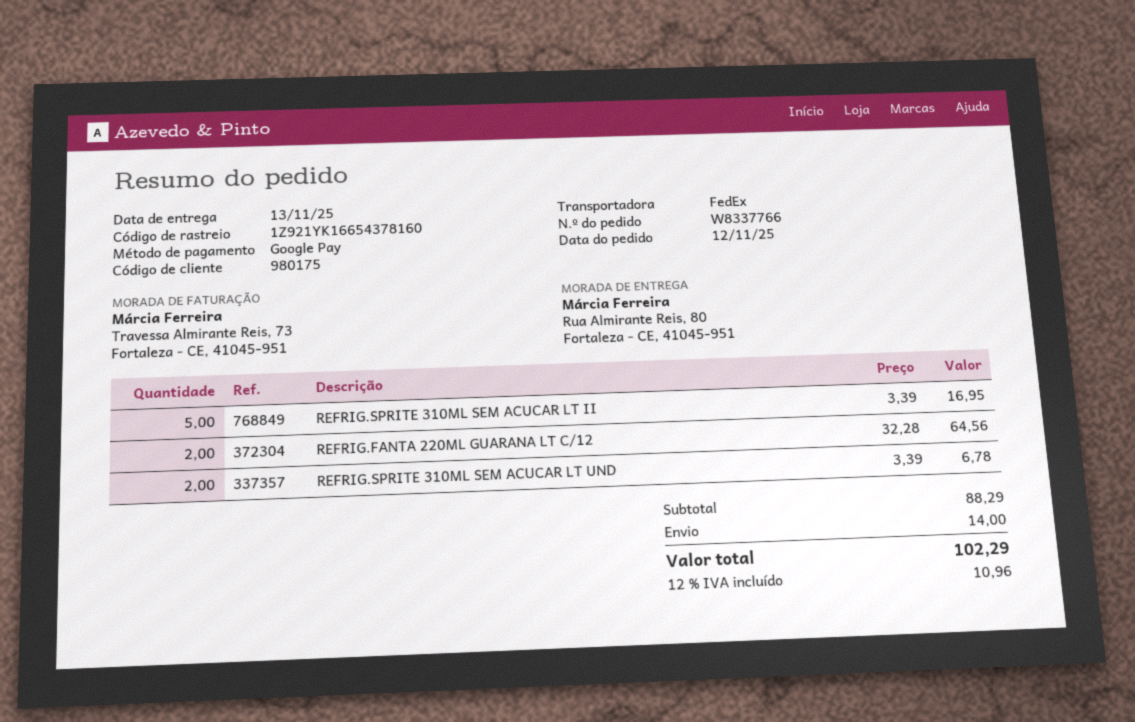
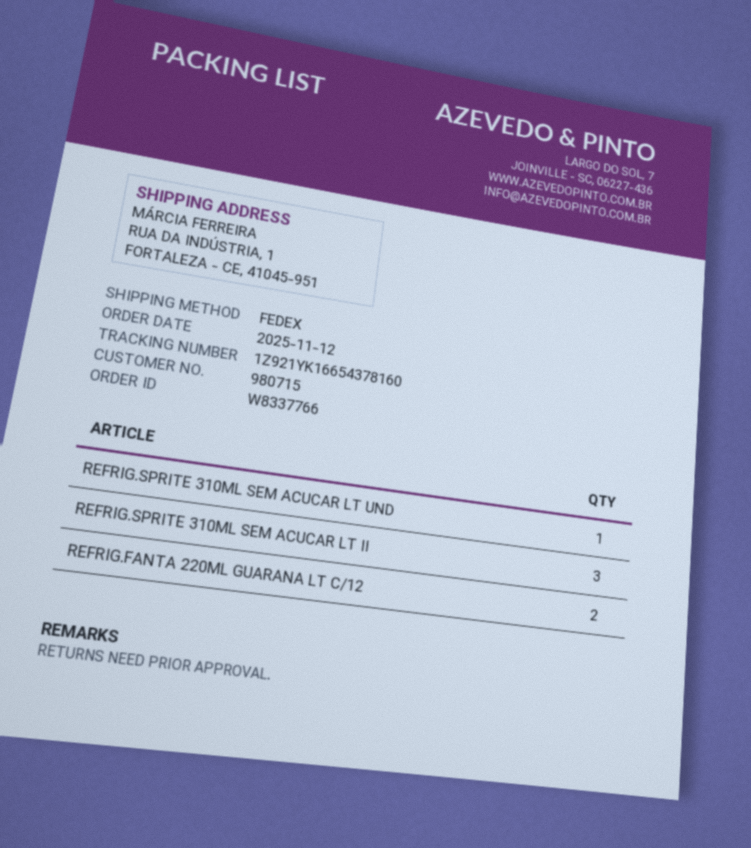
customer number: 980175 -> 980715
ship to: Rua Almirante Reis, 80, Fortaleza - CE, 41045-951 -> RUA DA INDÚSTRIA, 1, FORTALEZA - CE, 41045-951
REFRIG.SPRITE 310ML SEM ACUCAR LT II: 5 -> 3
REFRIG.SPRITE 310ML SEM ACUCAR LT UND: 2 -> 1

